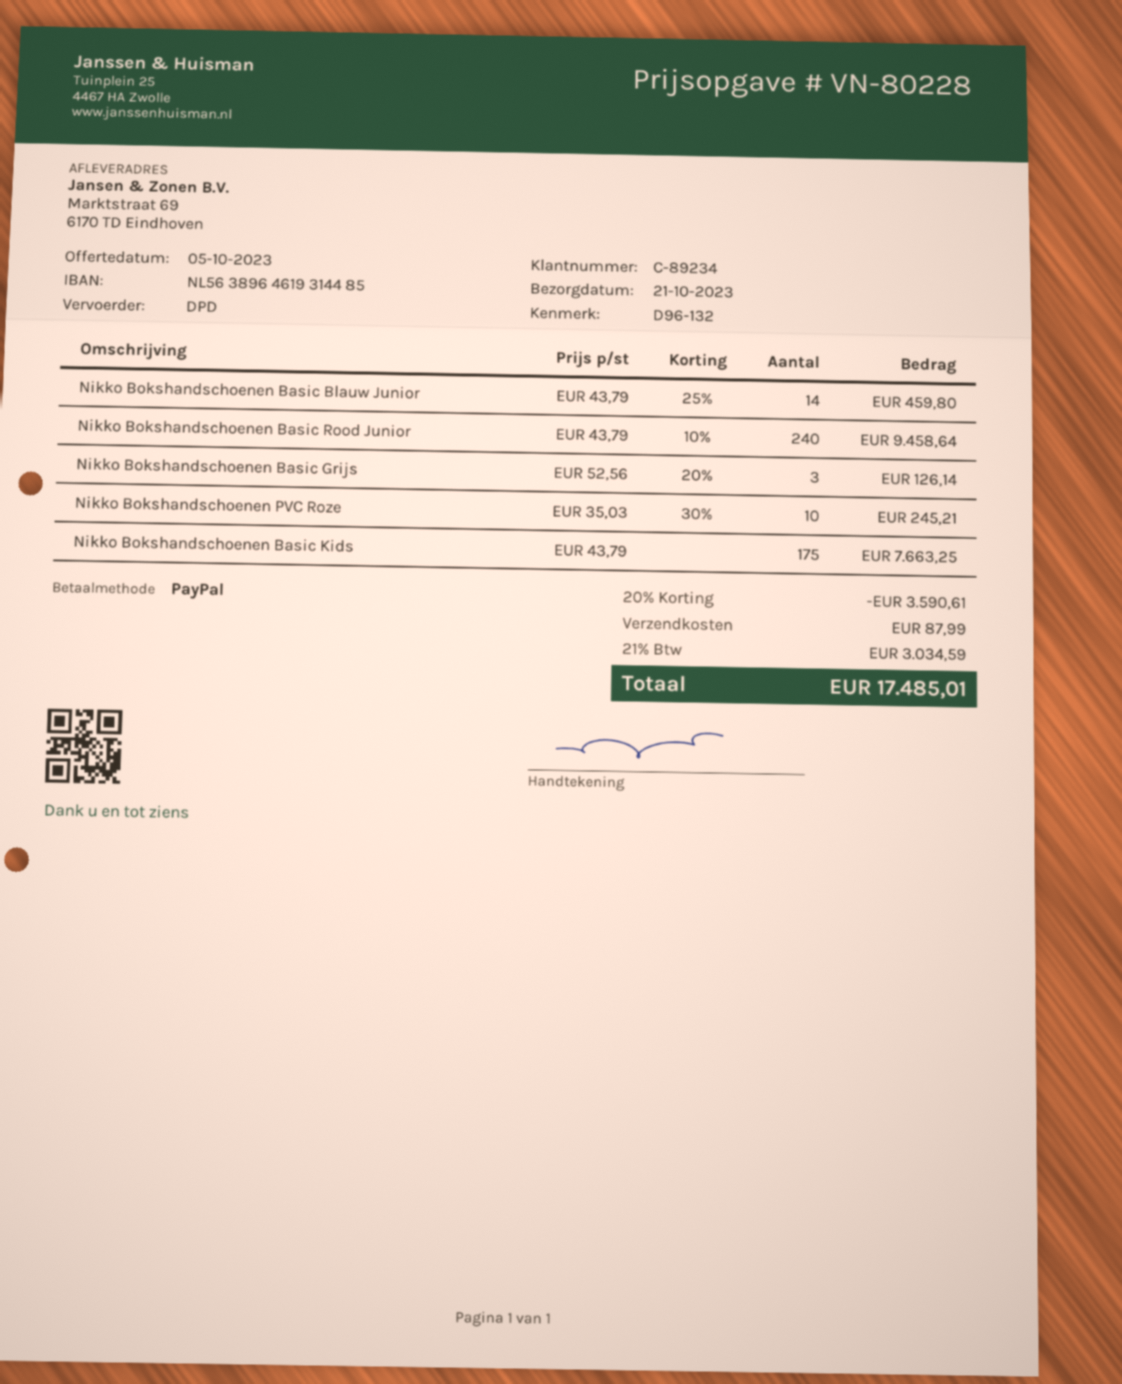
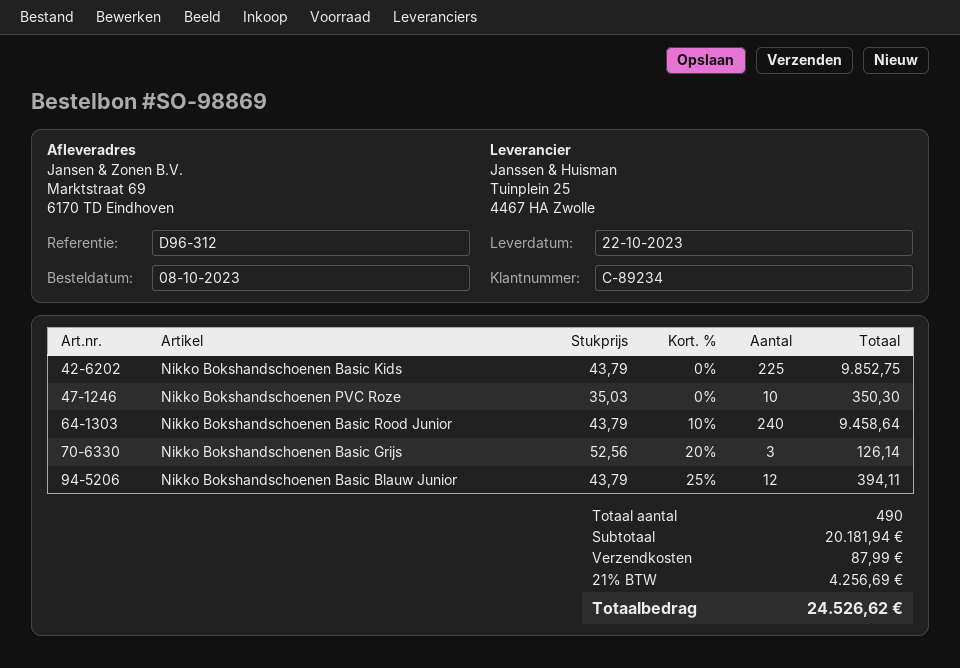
delivery date: 2023-10-21 -> 2023-10-22
reference: D96-132 -> D96-312
Nikko Bokshandschoenen Basic Blauw Junior: 14 x 43.79 - 25% = 459.80 -> 12 x 43.79 - 25% = 394.11
Nikko Bokshandschoenen PVC Roze: 10 x 35.03 - 30% = 245.21 -> 10 x 35.03 = 350.30
Nikko Bokshandschoenen Basic Kids: 175 x 43.79 = 7663.25 -> 225 x 43.79 = 9852.75
discount: 20% = 3590.61 -> none
tax: 21% = 3034.59 -> 21% = 4256.69
total: 17485.01 -> 24526.62

